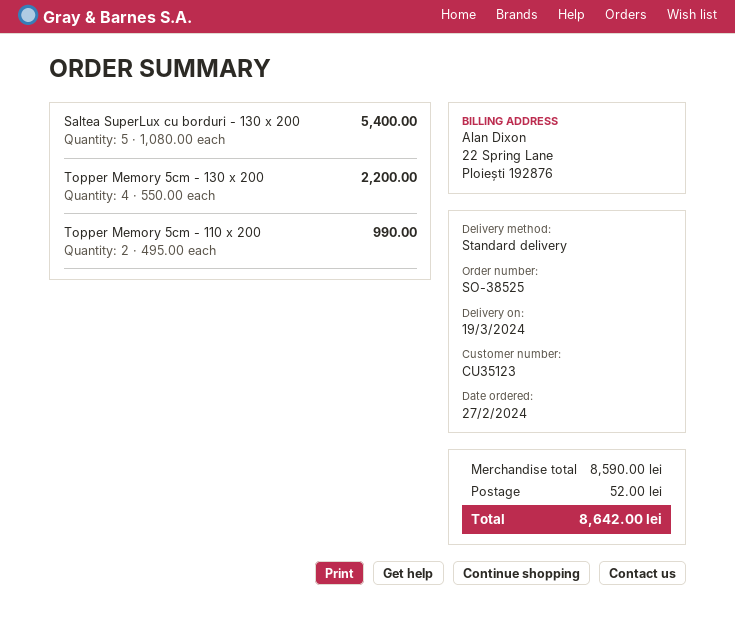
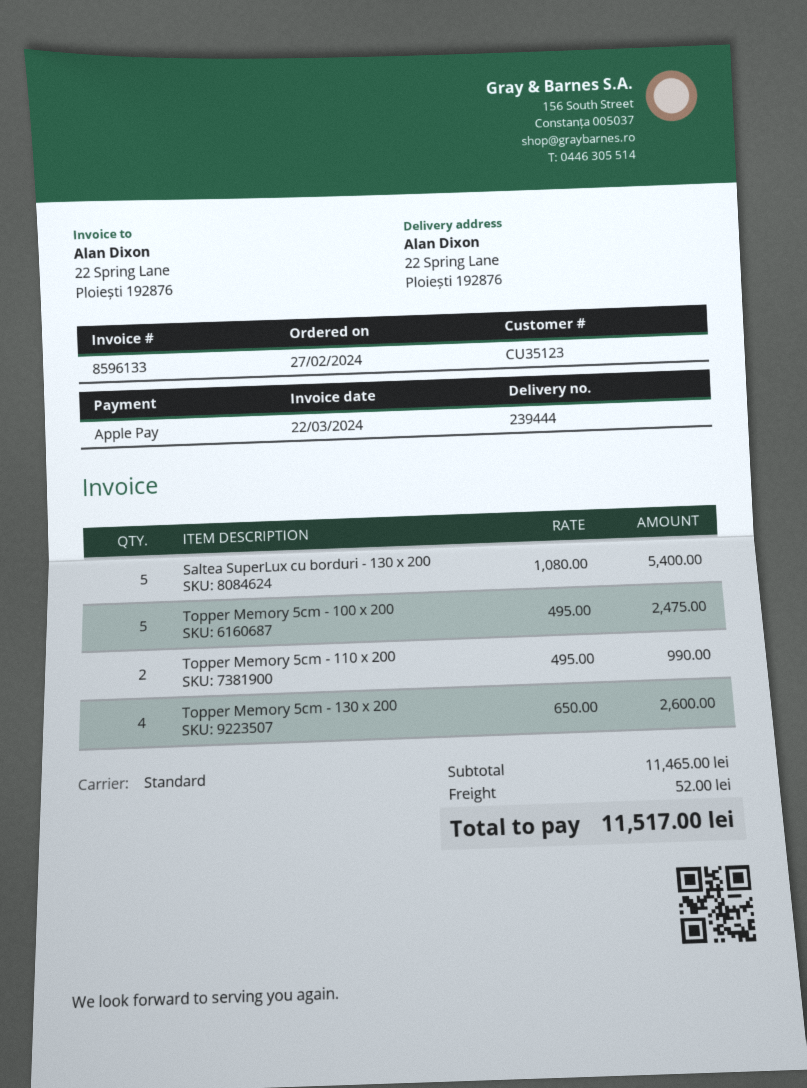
Topper Memory 5cm - 130 x 200: 4 x 550.00 = 2200.00 -> 4 x 650.00 = 2600.00
Topper Memory 5cm - 100 x 200: none -> 5 x 495.00 = 2475.00
subtotal: 8590.00 -> 11465.00
total: 8642.00 -> 11517.00

